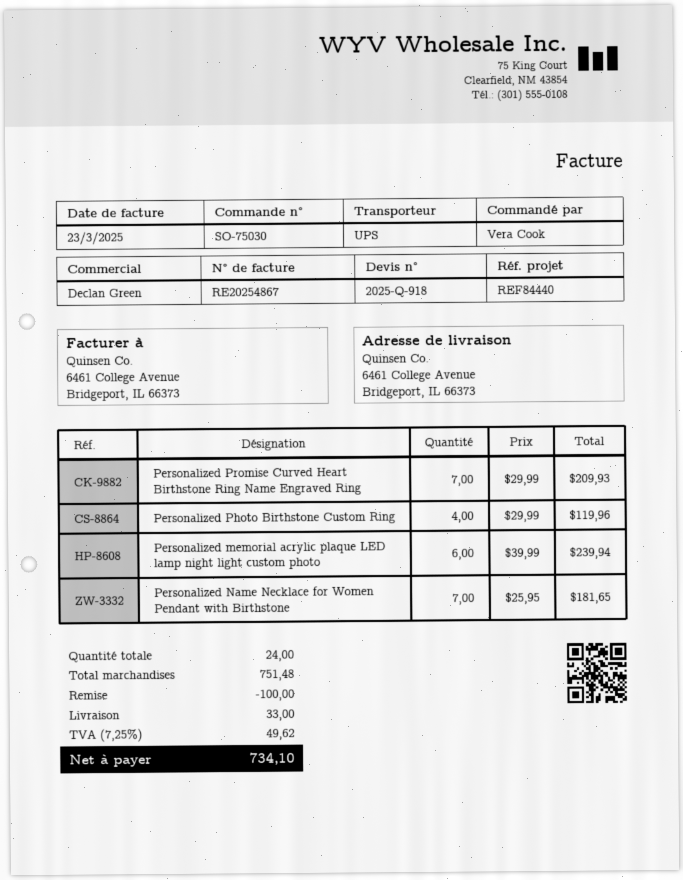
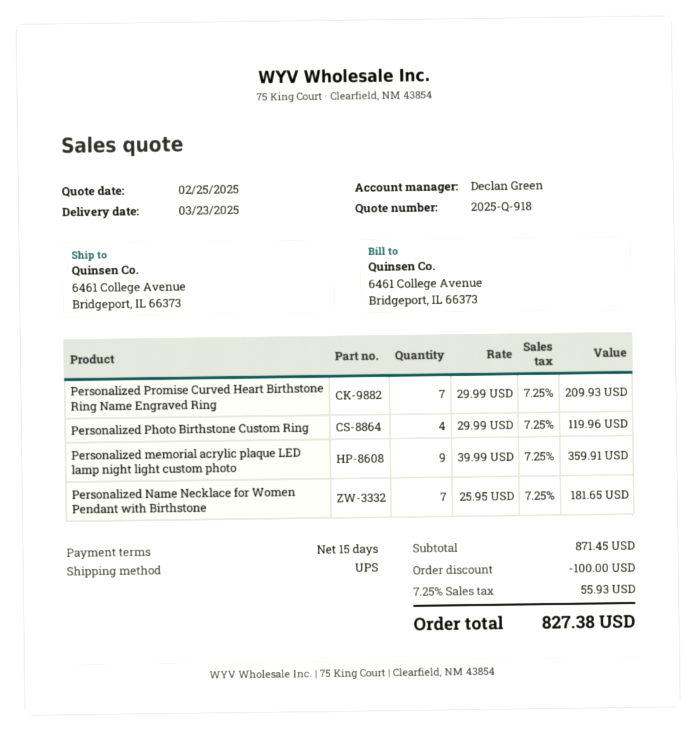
Personalized memorial acrylic plaque LED lamp night light custom photo: 6 x 39.99 = 239.94 -> 9 x 39.99 = 359.91
subtotal: 751.48 -> 871.45
shipping: 33.00 -> none
tax: 7.25% = 49.62 -> 7.25% = 55.93
total: 734.10 -> 827.38

